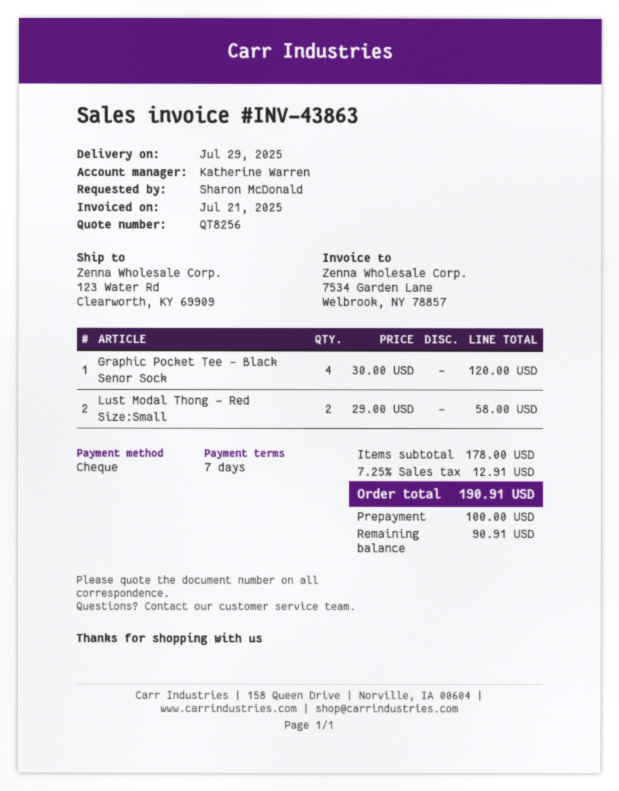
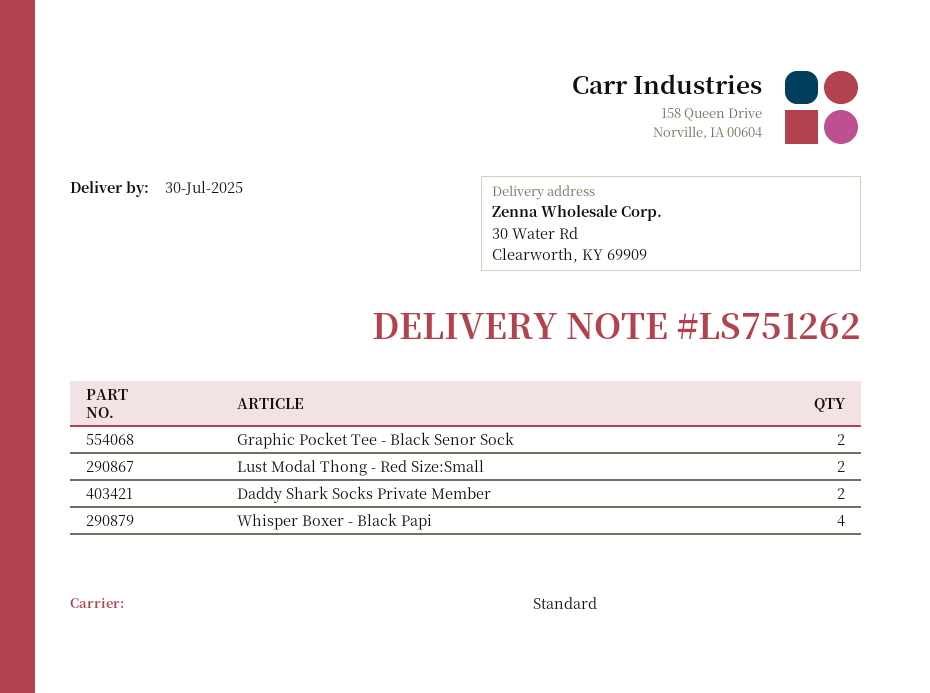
delivery date: 2025-07-29 -> 2025-07-30
ship to: 123 Water Rd, Clearworth, KY 69909 -> 30 Water Rd, Clearworth, KY 69909
Graphic Pocket Tee - Black Senor Sock: 4 -> 2
Daddy Shark Socks Private Member: none -> 2
Whisper Boxer - Black Papi: none -> 4

